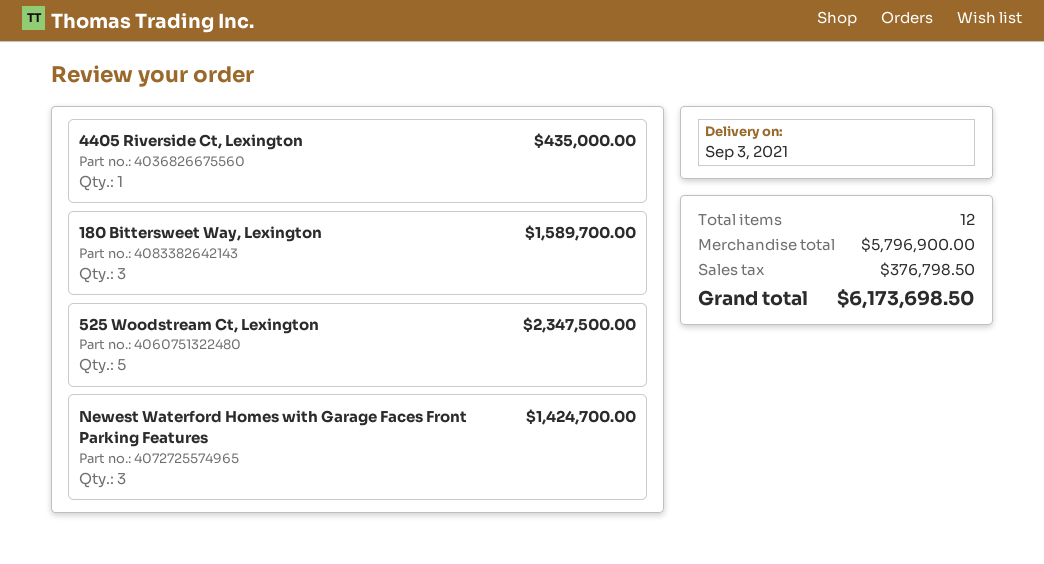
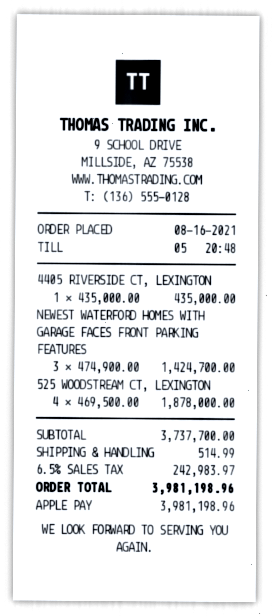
180 Bittersweet Way, Lexington: 3 for 1589700.00 -> none
525 Woodstream Ct, Lexington: 5 for 2347500.00 -> 4 for 1878000.00
subtotal: 5796900.00 -> 3737700.00
shipping: none -> 514.99
tax: 376798.50 -> 242983.97
total: 6173698.50 -> 3981198.96

